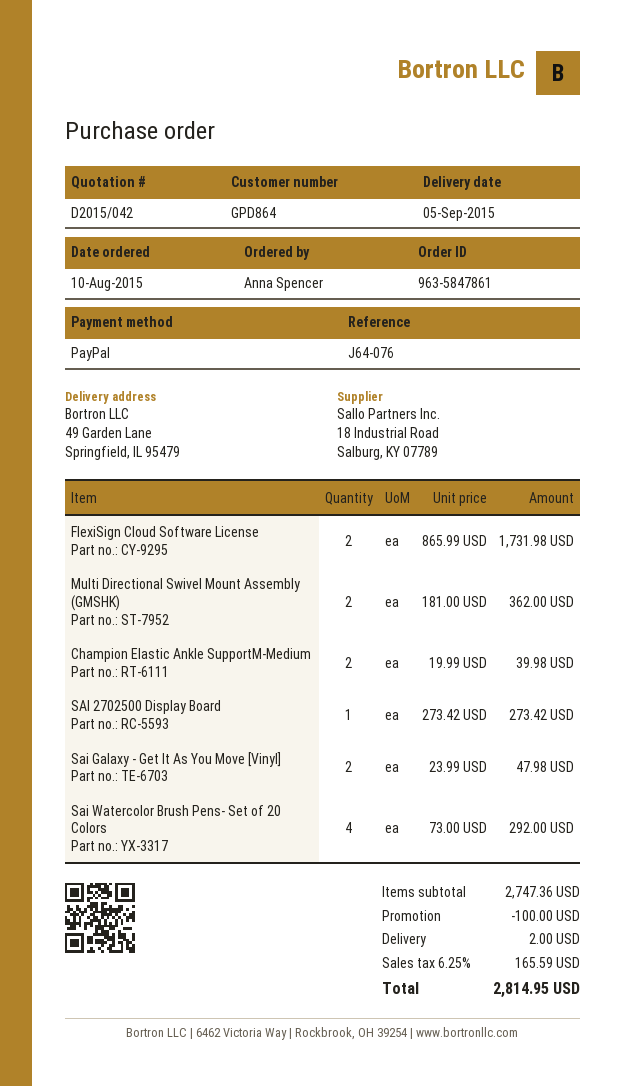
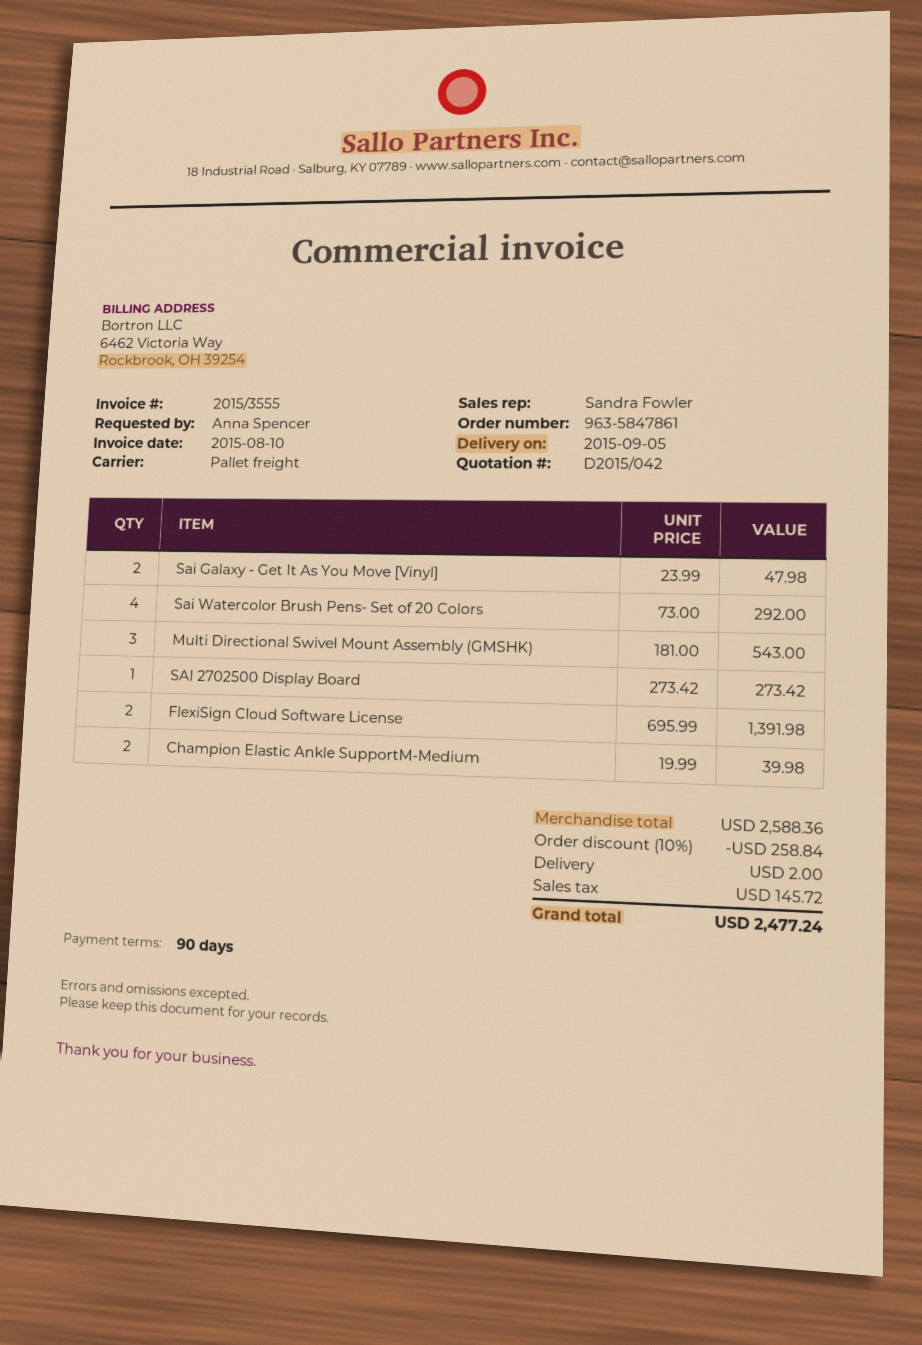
FlexiSign Cloud Software License: 2 x 865.99 = 1731.98 -> 2 x 695.99 = 1391.98
Multi Directional Swivel Mount Assembly (GMSHK): 2 x 181.00 = 362.00 -> 3 x 181.00 = 543.00
subtotal: 2747.36 -> 2588.36
discount: 100.00 -> 258.84
tax: 165.59 -> 145.72
total: 2814.95 -> 2477.24

